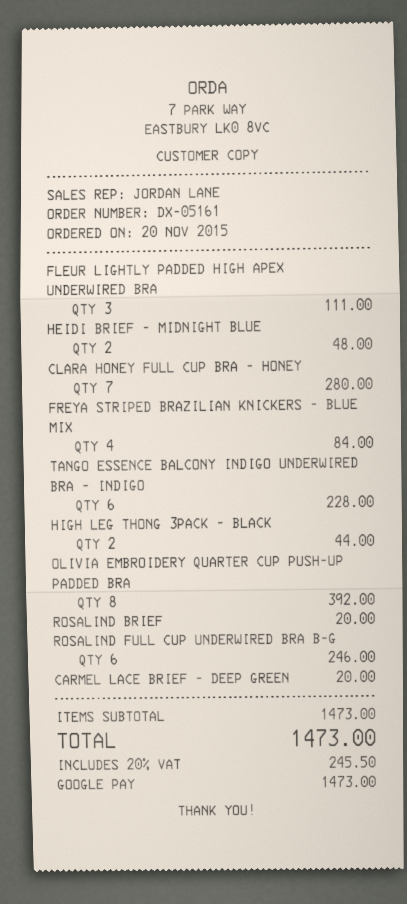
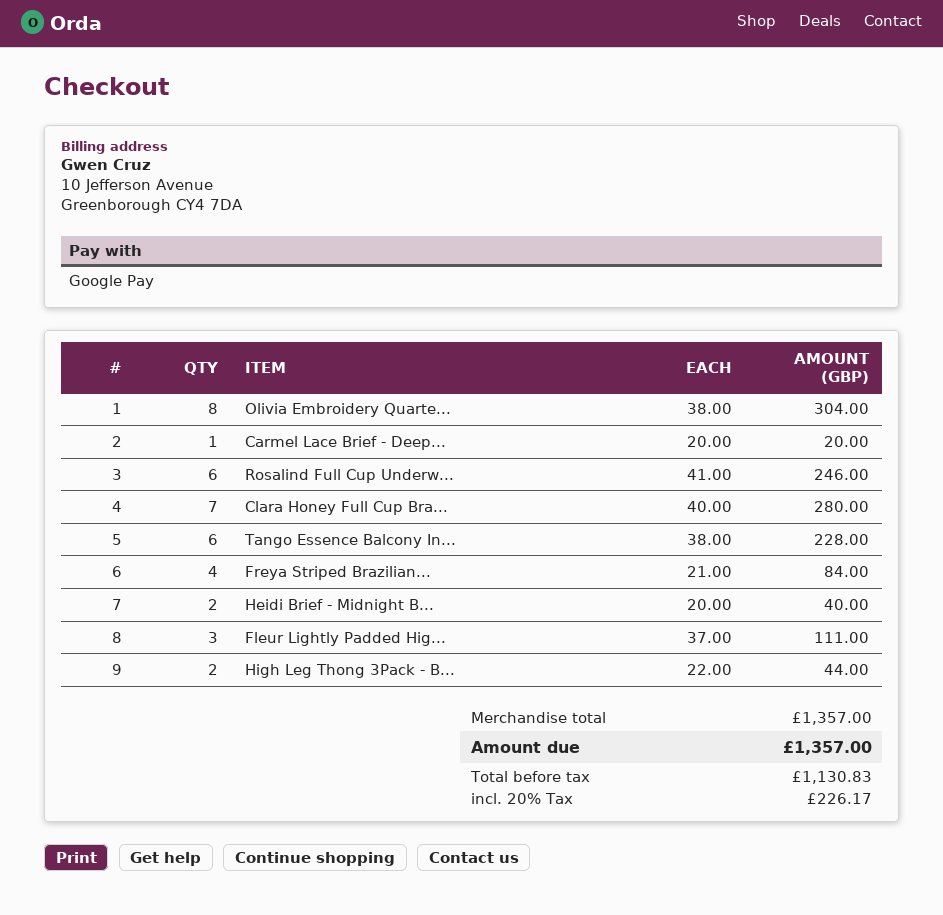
HEIDI BRIEF - MIDNIGHT BLUE: 2 for 48.00 -> 2 for 40.00
OLIVIA EMBROIDERY QUARTER CUP PUSH-UP PADDED BRA: 8 for 392.00 -> 8 for 304.00
ROSALIND BRIEF: 1 for 20.00 -> none
subtotal: 1473.00 -> 1357.00
tax: 20% = 245.50 -> 20% = 226.17
total: 1473.00 -> 1357.00

